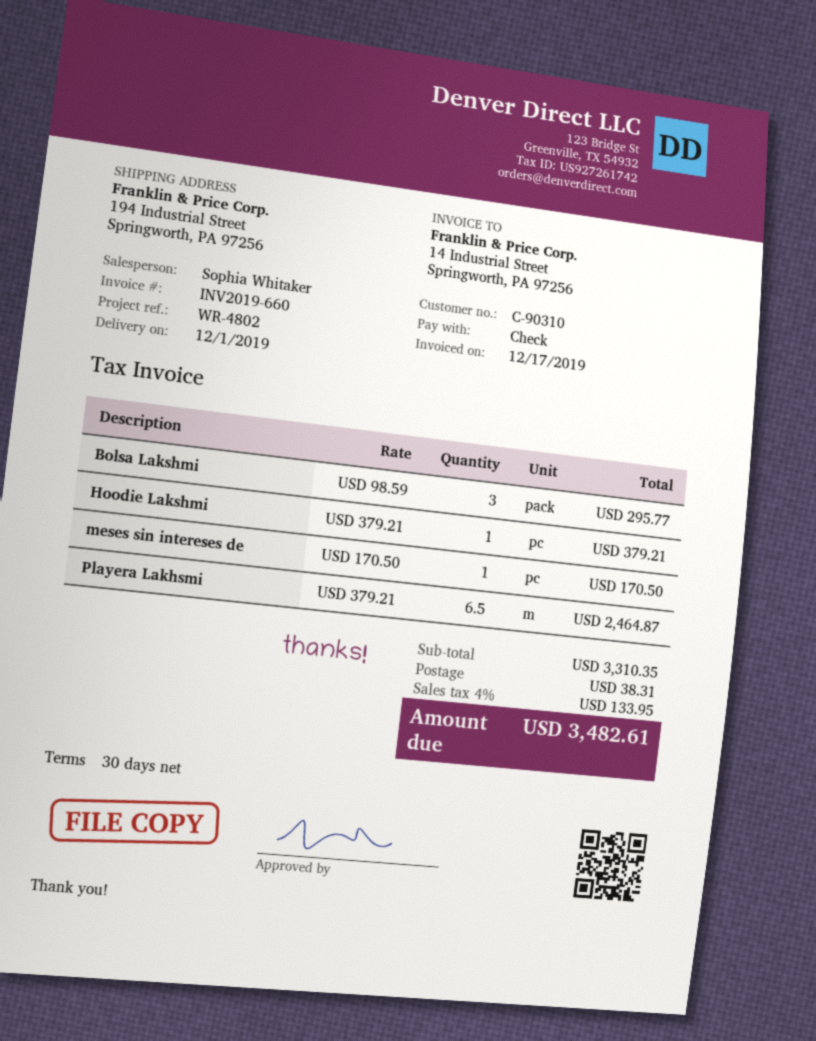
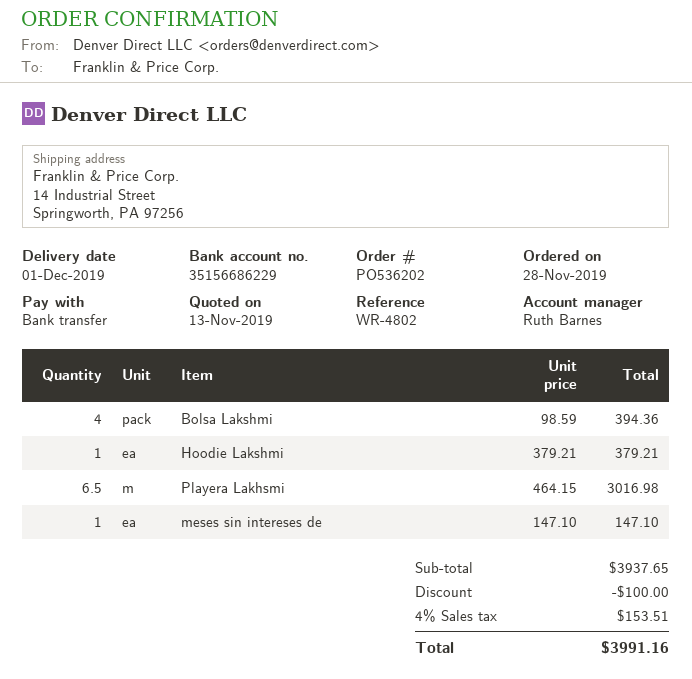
sales rep: Sophia Whitaker -> Ruth Barnes
payment method: cheque -> bank transfer
ship to: 194 Industrial Street, Springworth, PA 97256 -> 14 Industrial Street, Springworth, PA 97256
Bolsa Lakshmi: 3 x 98.59 = 295.77 -> 4 x 98.59 = 394.36
meses sin intereses de: 1 x 170.50 = 170.50 -> 1 x 147.10 = 147.10
Playera Lakhsmi: 6.5 x 379.21 = 2464.87 -> 6.5 x 464.15 = 3016.98
subtotal: 3310.35 -> 3937.65
discount: none -> 100.00
shipping: 38.31 -> none
tax: 4% = 133.95 -> 4% = 153.51
total: 3482.61 -> 3991.16

